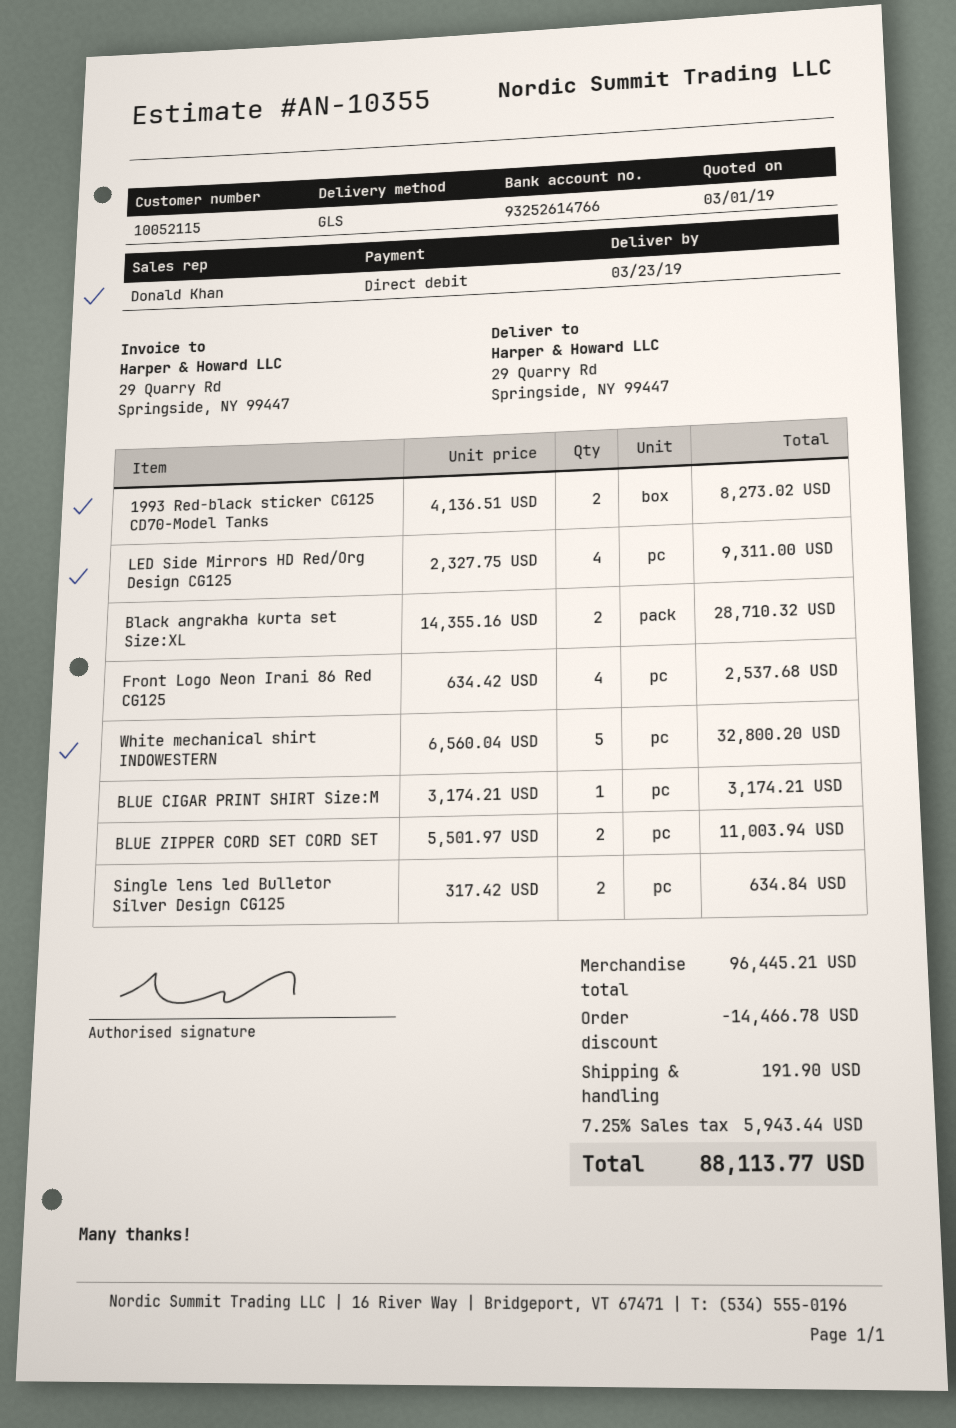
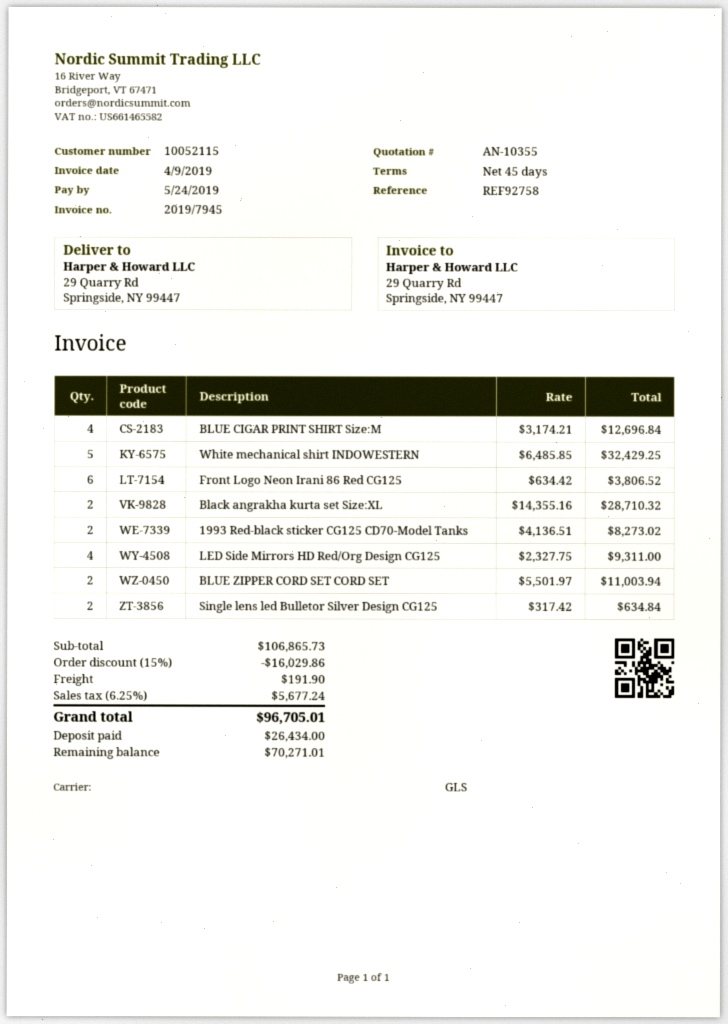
Front Logo Neon Irani 86 Red CG125: 4 x 634.42 = 2537.68 -> 6 x 634.42 = 3806.52
White mechanical shirt INDOWESTERN: 5 x 6560.04 = 32800.20 -> 5 x 6485.85 = 32429.25
BLUE CIGAR PRINT SHIRT Size:M: 1 x 3174.21 = 3174.21 -> 4 x 3174.21 = 12696.84
subtotal: 96445.21 -> 106865.73
discount: 14466.78 -> 16029.86
tax: 7.25% = 5943.44 -> 6.25% = 5677.24
total: 88113.77 -> 96705.01

